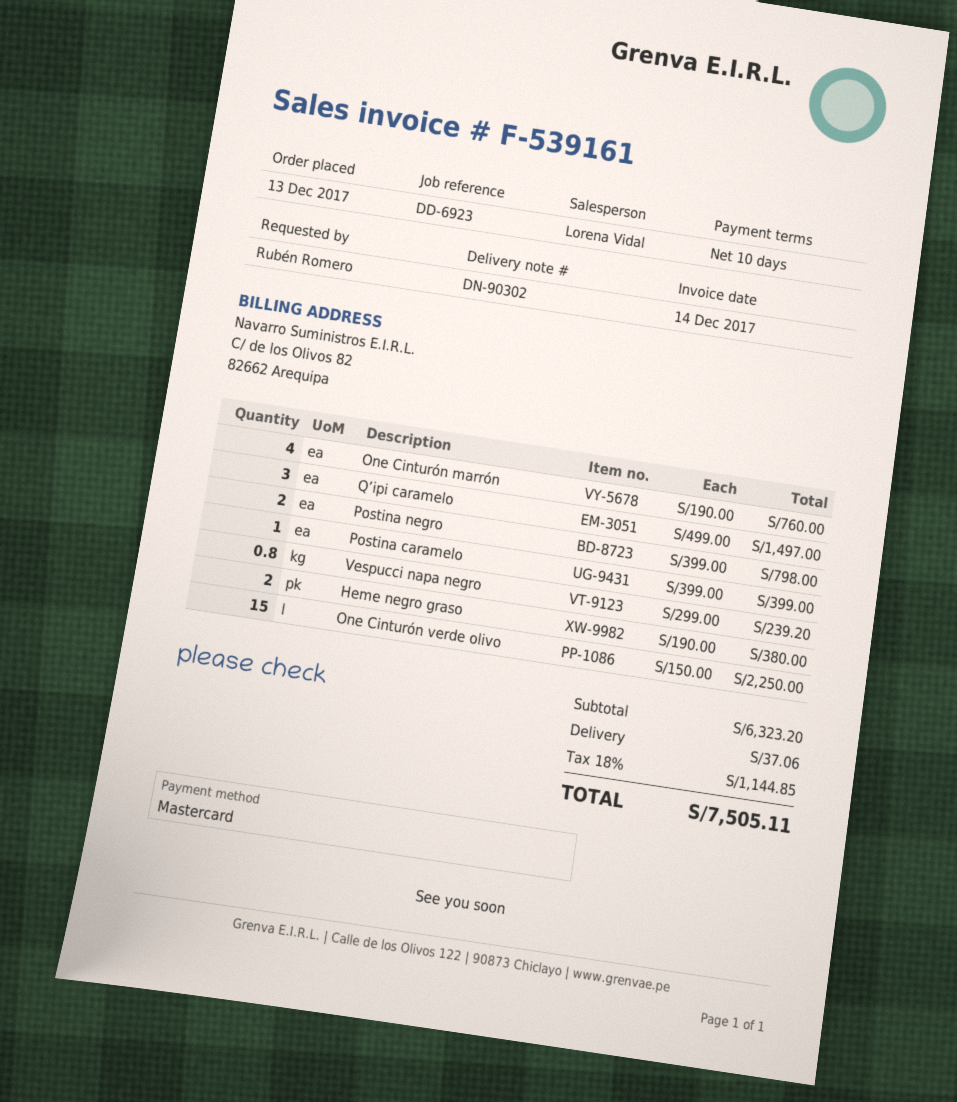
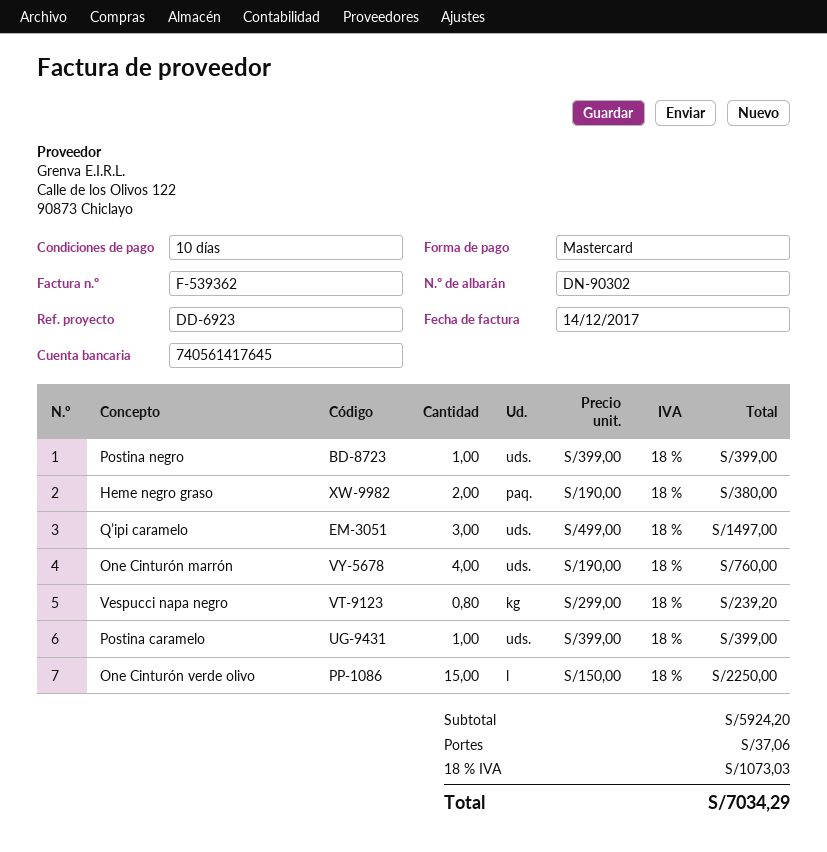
invoice number: F-539161 -> F-539362
Postina negro: 2 x 399.00 = 798.00 -> 1 x 399.00 = 399.00
subtotal: 6323.20 -> 5924.20
tax: 18% = 1144.85 -> 18% = 1073.03
total: 7505.11 -> 7034.29

